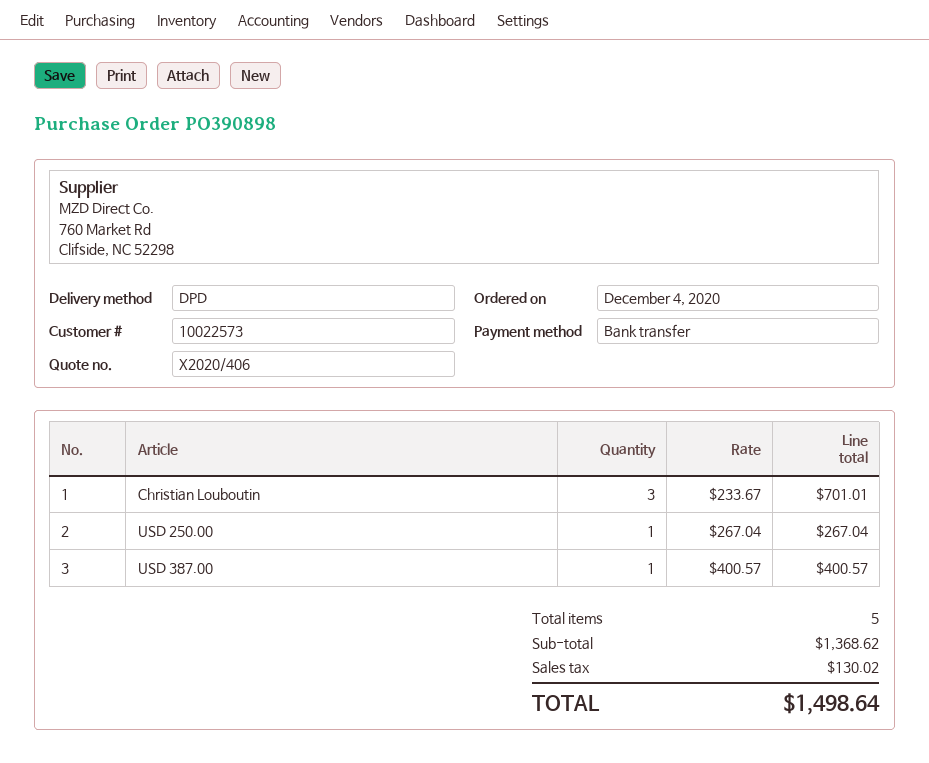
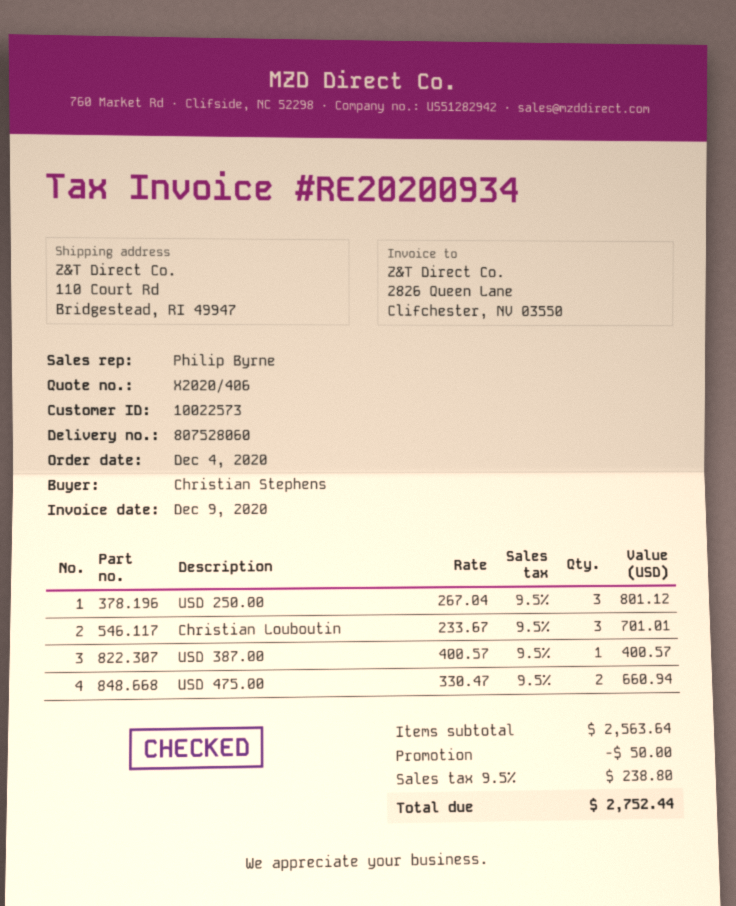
USD 250.00: 1 x 267.04 = 267.04 -> 3 x 267.04 = 801.12
USD 475.00: none -> 2 x 330.47 = 660.94
subtotal: 1368.62 -> 2563.64
discount: none -> 50.00
tax: 130.02 -> 238.80
total: 1498.64 -> 2752.44

